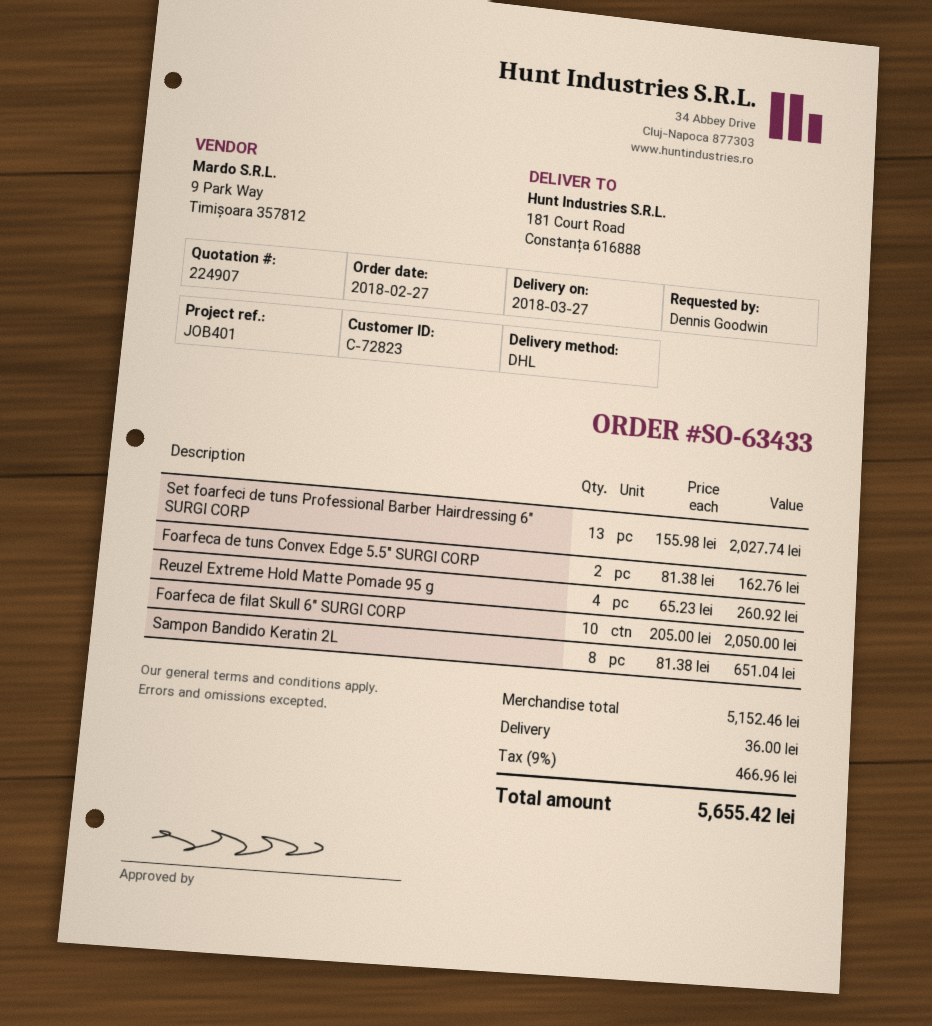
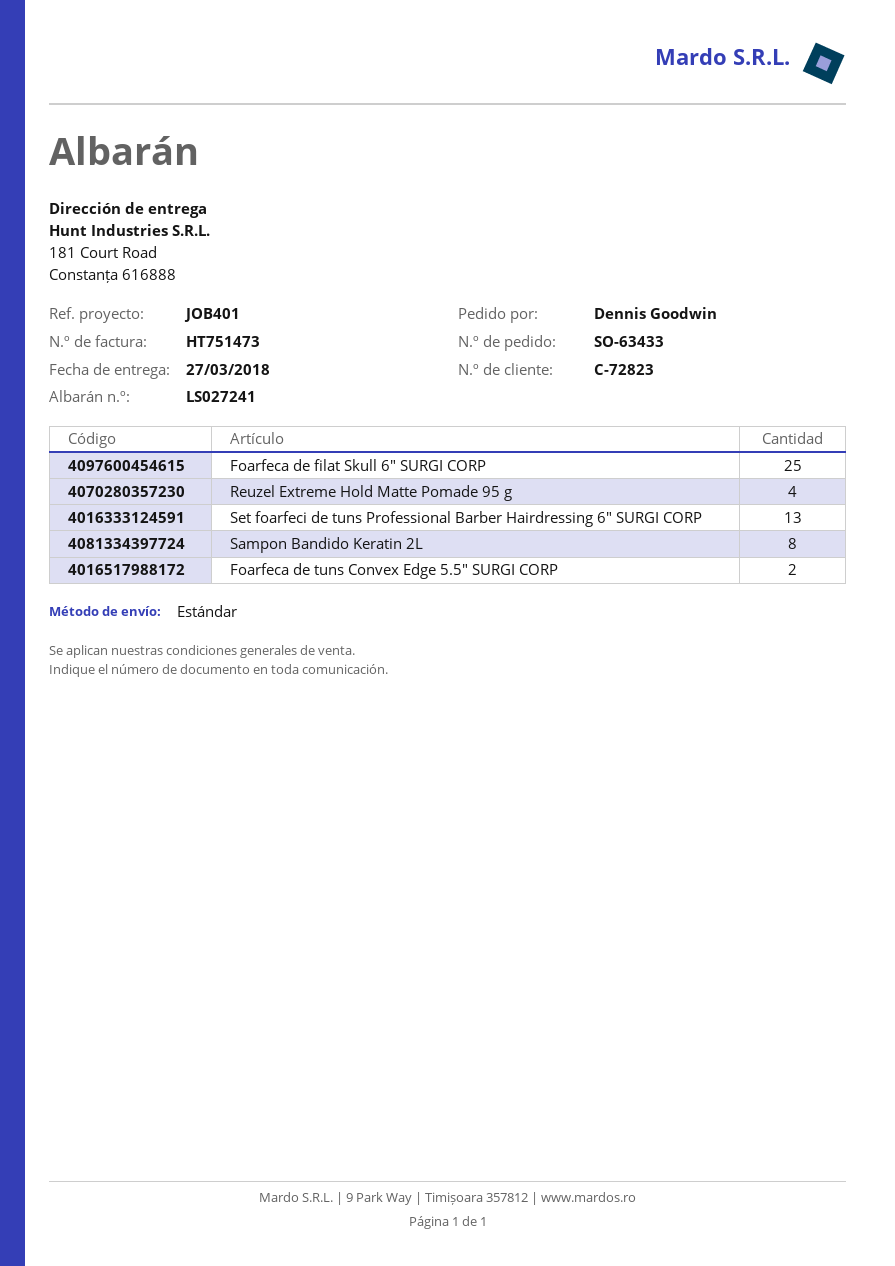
shipping method: DHL -> standard
Foarfeca de filat Skull 6″ SURGI CORP: 10 -> 25

